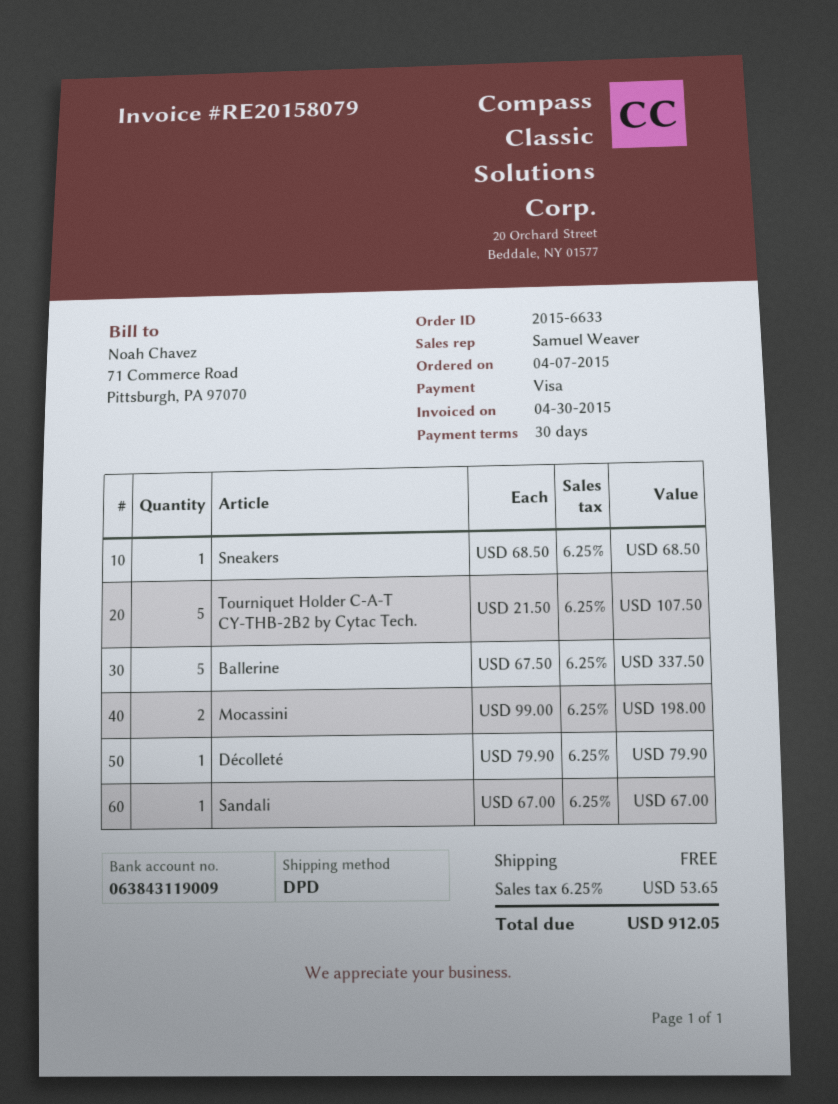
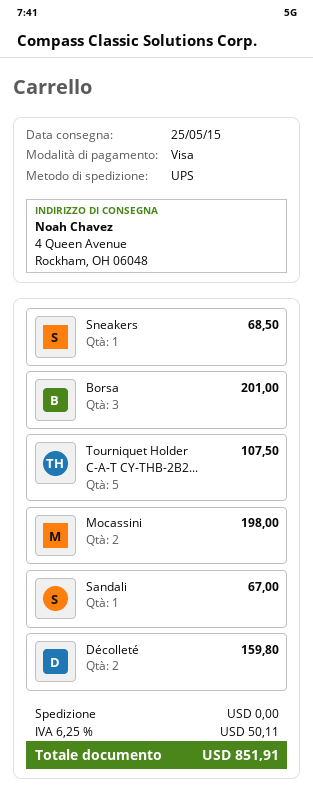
shipping method: DPD -> UPS
Ballerine: 5 for 337.50 -> none
Décolleté: 1 for 79.90 -> 2 for 159.80
Borsa: none -> 3 for 201.00
tax: 6.25% = 53.65 -> 6.25% = 50.11
total: 912.05 -> 851.91

